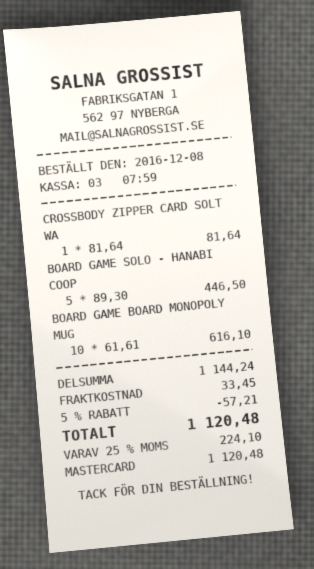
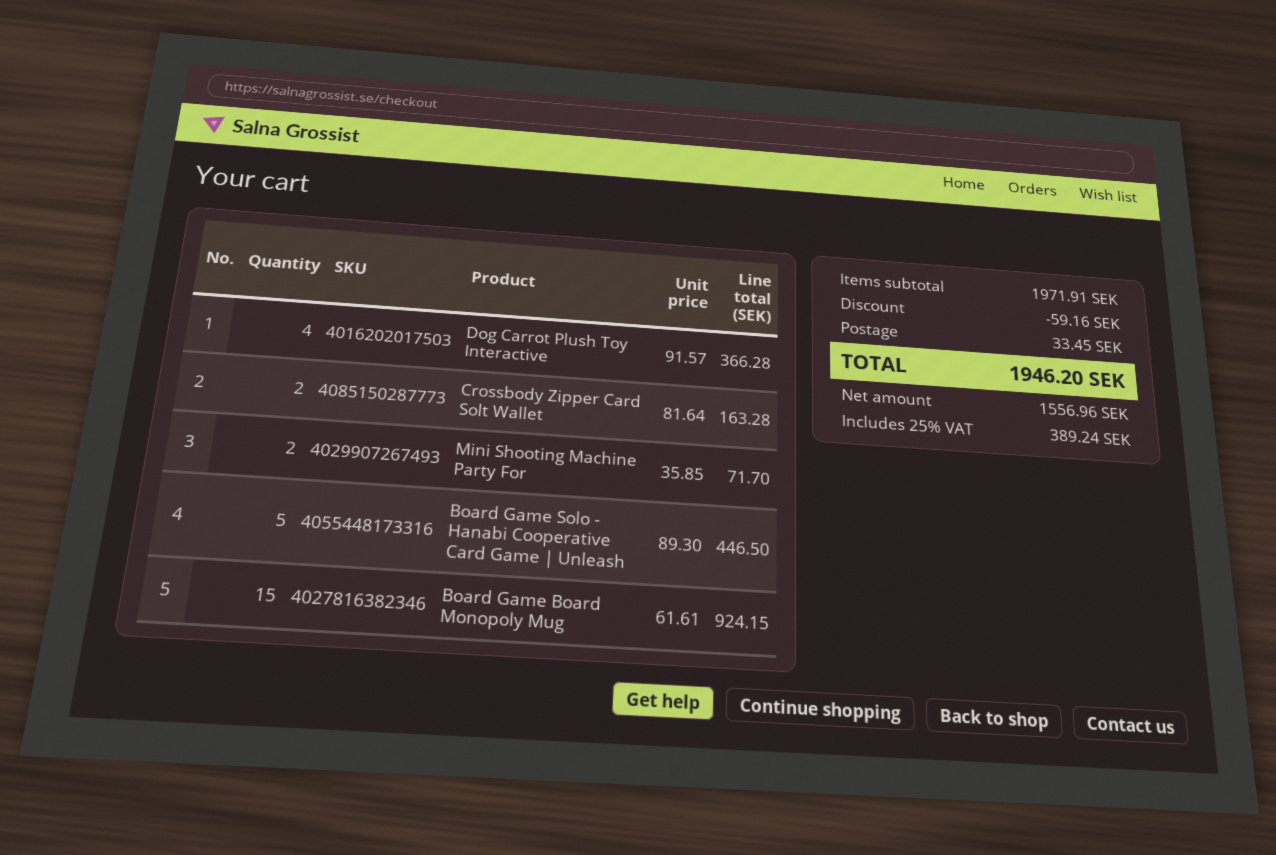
CROSSBODY ZIPPER CARD SOLT WA: 1 x 81.64 = 81.64 -> 2 x 81.64 = 163.28
BOARD GAME BOARD MONOPOLY MUG: 10 x 61.61 = 616.10 -> 15 x 61.61 = 924.15
Dog Carrot Plush Toy Interactive: none -> 4 x 91.57 = 366.28
Mini Shooting Machine Party For: none -> 2 x 35.85 = 71.70
subtotal: 1144.24 -> 1971.91
discount: 57.21 -> 59.16
tax: 25% = 224.10 -> 25% = 389.24
total: 1120.48 -> 1946.20

